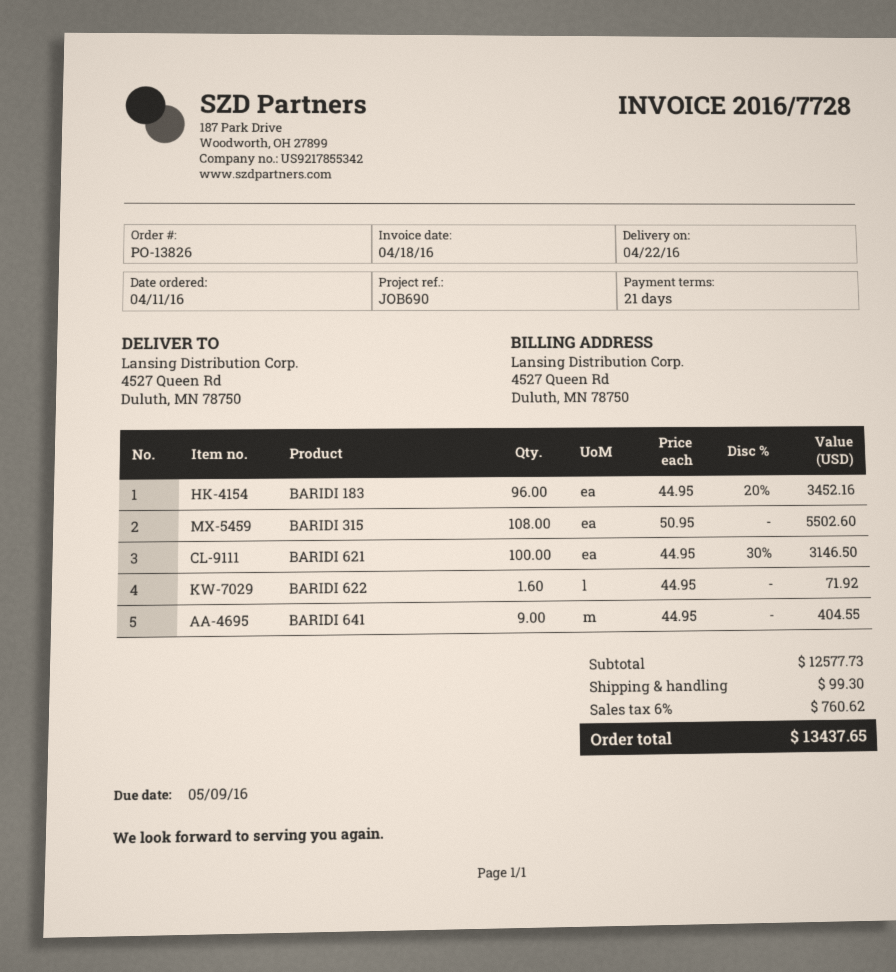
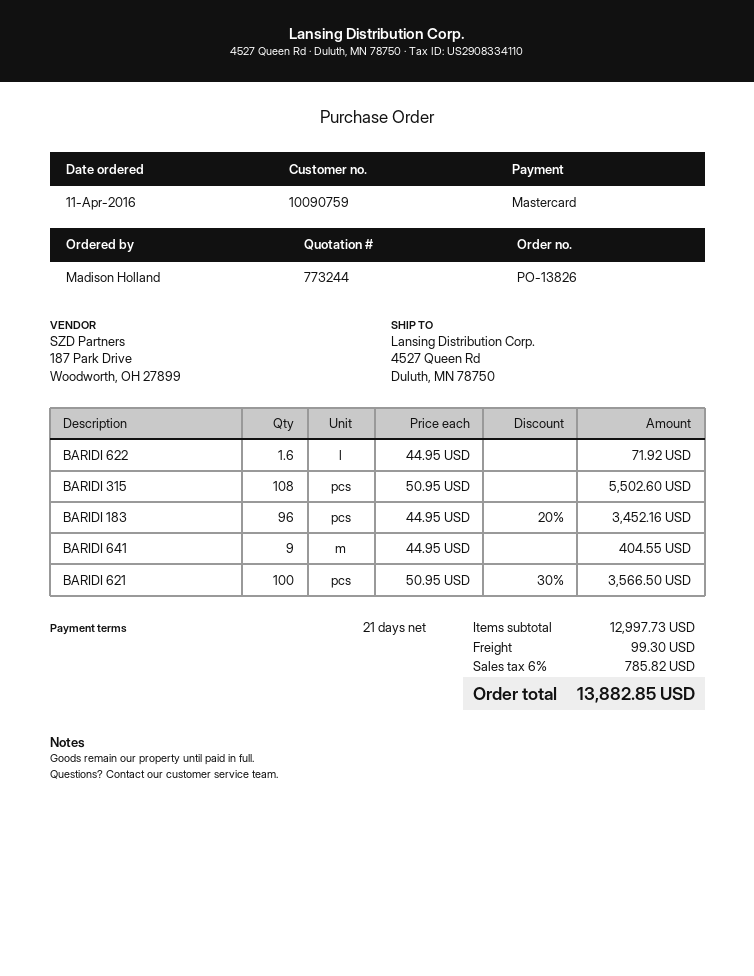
BARIDI 621: 100 x 44.95 - 30% = 3146.50 -> 100 x 50.95 - 30% = 3566.50
subtotal: 12577.73 -> 12997.73
tax: 6% = 760.62 -> 6% = 785.82
total: 13437.65 -> 13882.85

